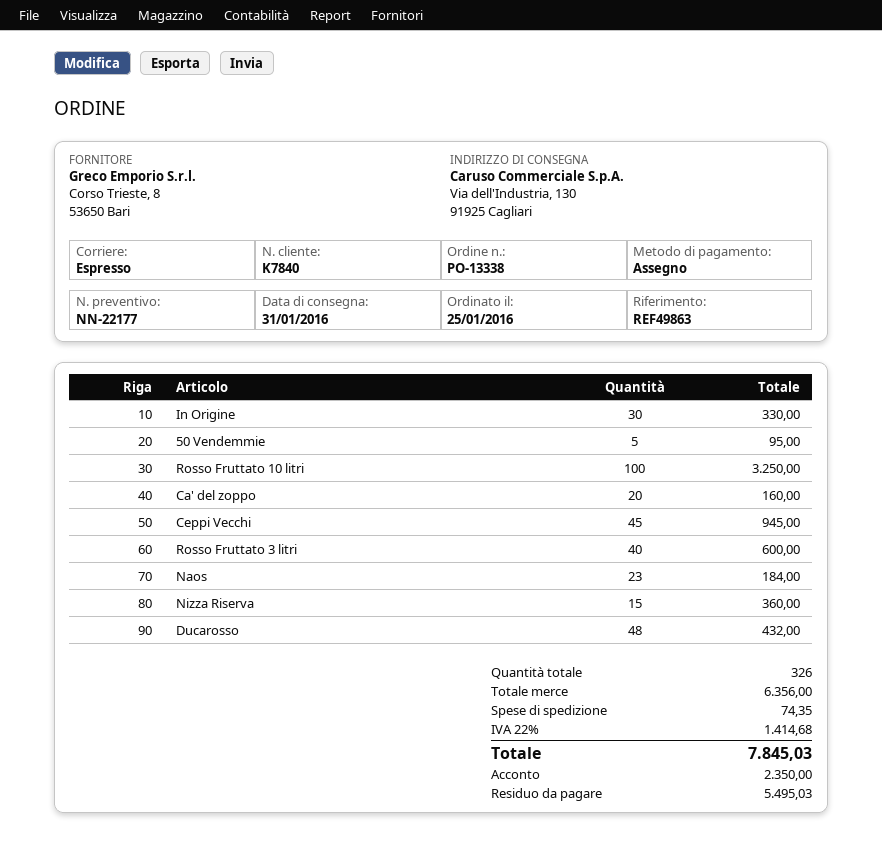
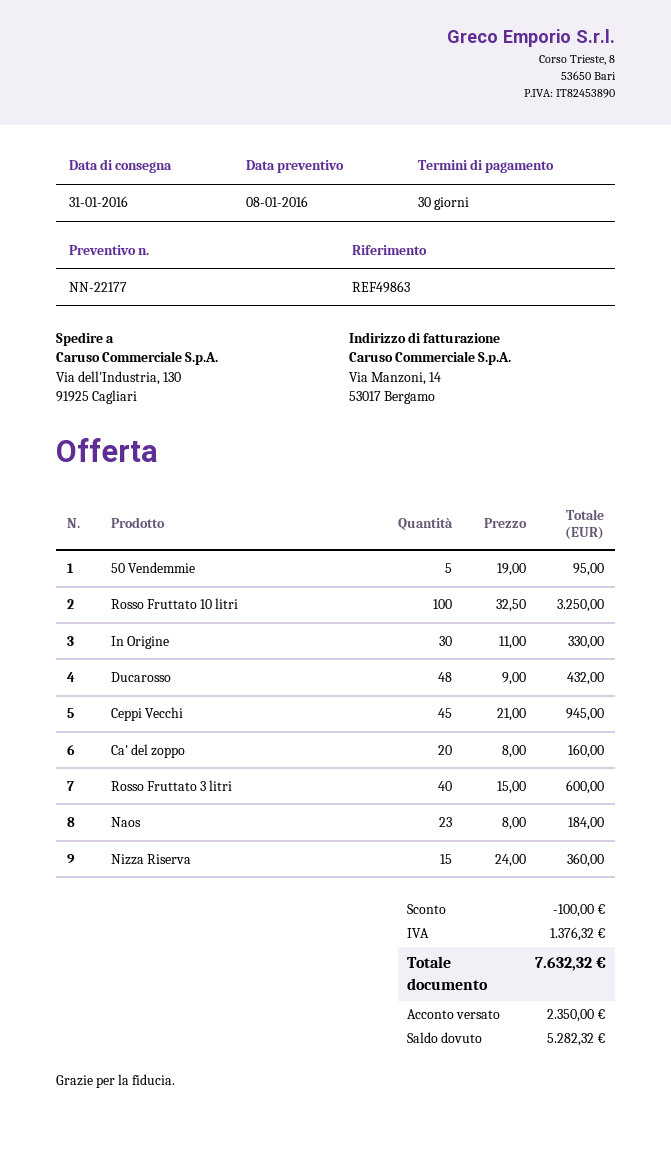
discount: none -> 100.00
shipping: 74.35 -> none
tax: 1414.68 -> 1376.32
total: 7845.03 -> 7632.32
balance: 5495.03 -> 5282.32

